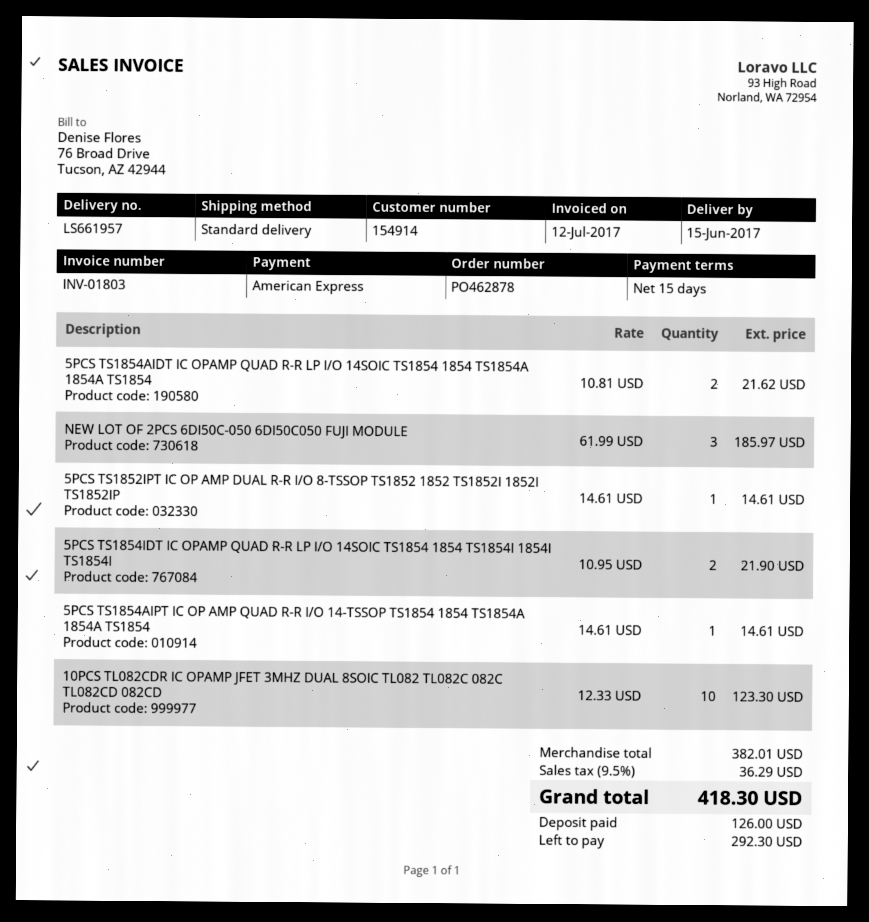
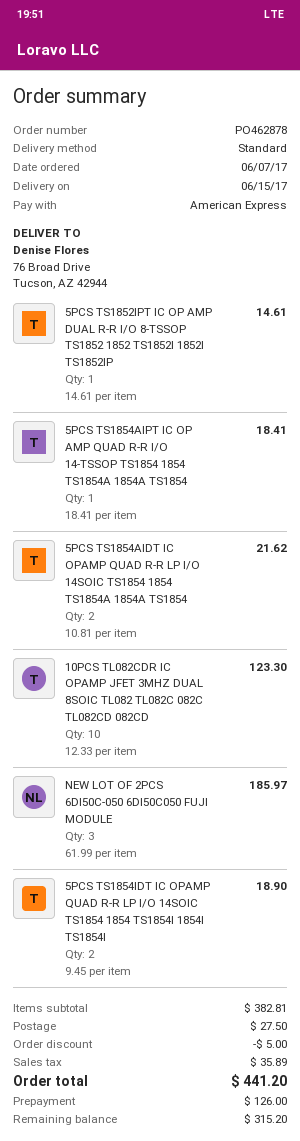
5PCS TS1854IDT IC OPAMP QUAD R-R LP I/O 14SOIC TS1854 1854 TS1854I 1854I TS1854I: 2 x 10.95 = 21.90 -> 2 x 9.45 = 18.90
5PCS TS1854AIPT IC OP AMP QUAD R-R I/O 14-TSSOP TS1854 1854 TS1854A 1854A TS1854: 1 x 14.61 = 14.61 -> 1 x 18.41 = 18.41
subtotal: 382.01 -> 382.81
discount: none -> 5.00
shipping: none -> 27.50
tax: 36.29 -> 35.89
total: 418.30 -> 441.20
balance: 292.30 -> 315.20

